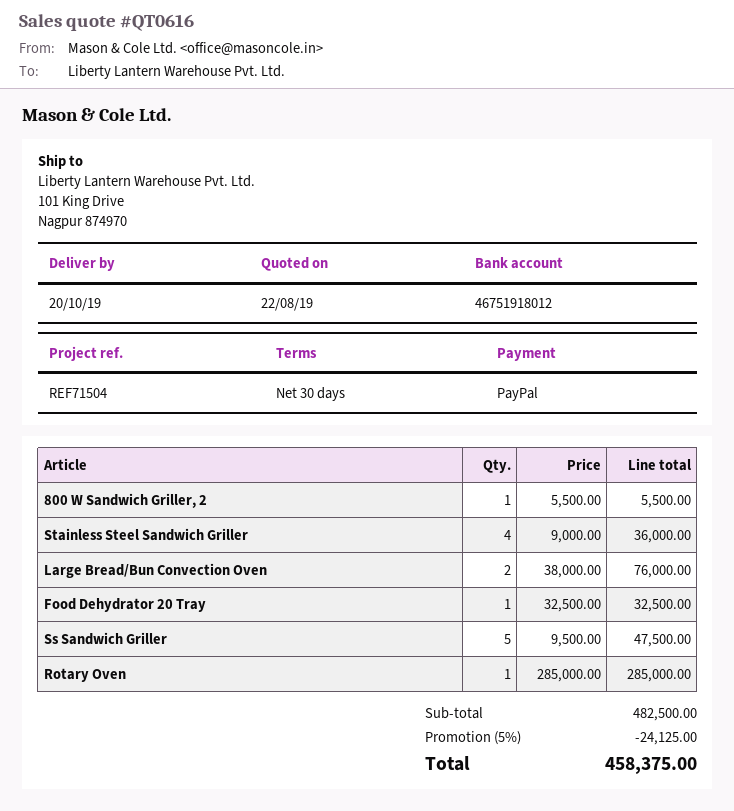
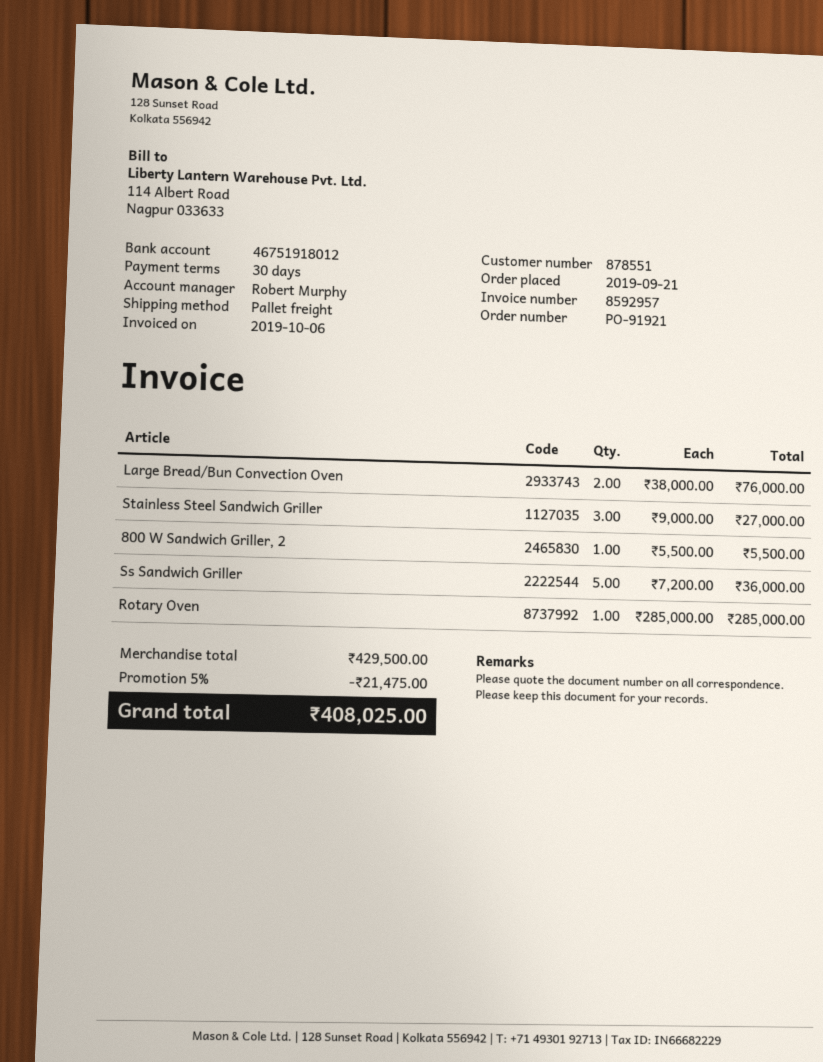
Stainless Steel Sandwich Griller: 4 x 9000.00 = 36000.00 -> 3 x 9000.00 = 27000.00
Food Dehydrator 20 Tray: 1 x 32500.00 = 32500.00 -> none
Ss Sandwich Griller: 5 x 9500.00 = 47500.00 -> 5 x 7200.00 = 36000.00
subtotal: 482500.00 -> 429500.00
discount: 5% = 24125.00 -> 5% = 21475.00
total: 458375.00 -> 408025.00

